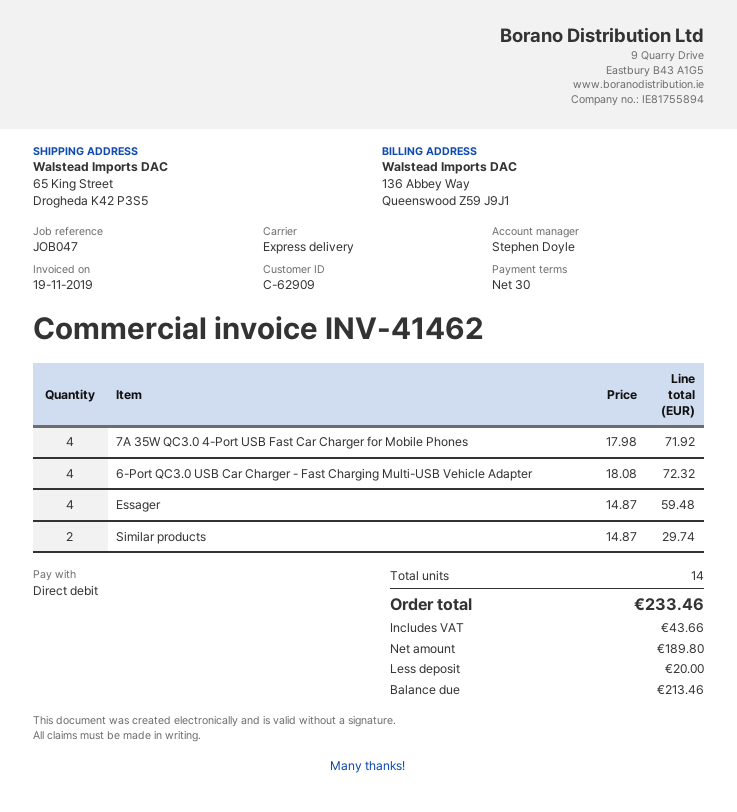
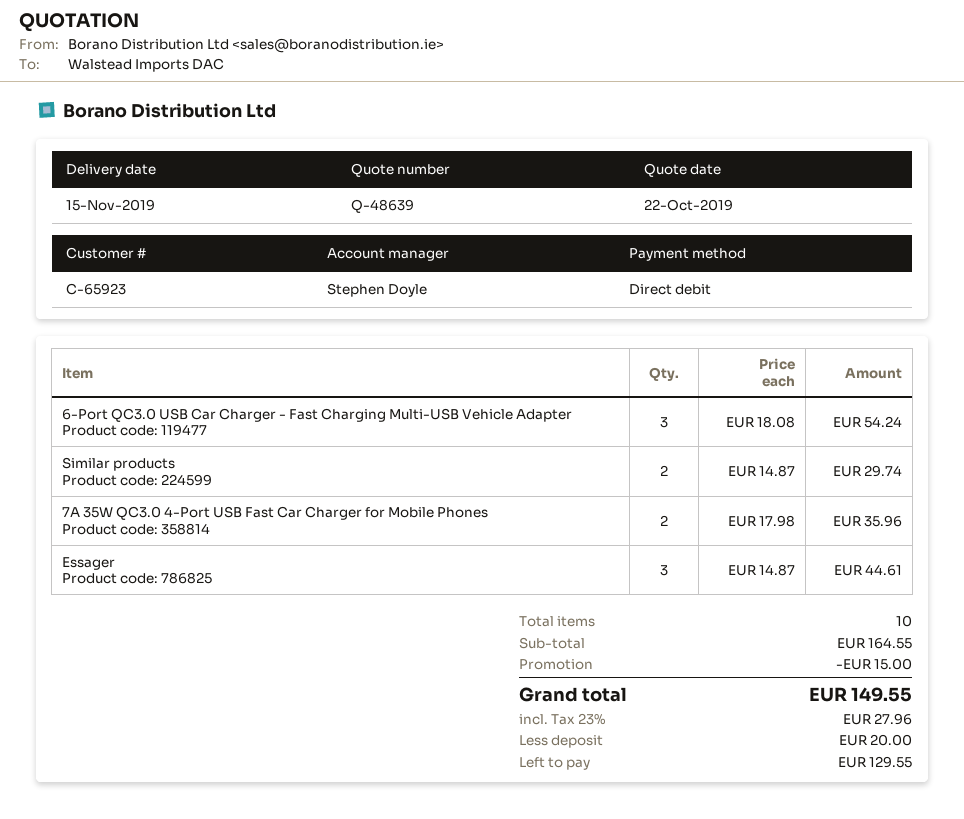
customer number: C-62909 -> C-65923
7A 35W QC3.0 4-Port USB Fast Car Charger for Mobile Phones: 4 x 17.98 = 71.92 -> 2 x 17.98 = 35.96
6-Port QC3.0 USB Car Charger - Fast Charging Multi-USB Vehicle Adapter: 4 x 18.08 = 72.32 -> 3 x 18.08 = 54.24
Essager: 4 x 14.87 = 59.48 -> 3 x 14.87 = 44.61
total quantity: 14 -> 10
discount: none -> 15.00
tax: 43.66 -> 27.96
total: 233.46 -> 149.55
balance: 213.46 -> 129.55

